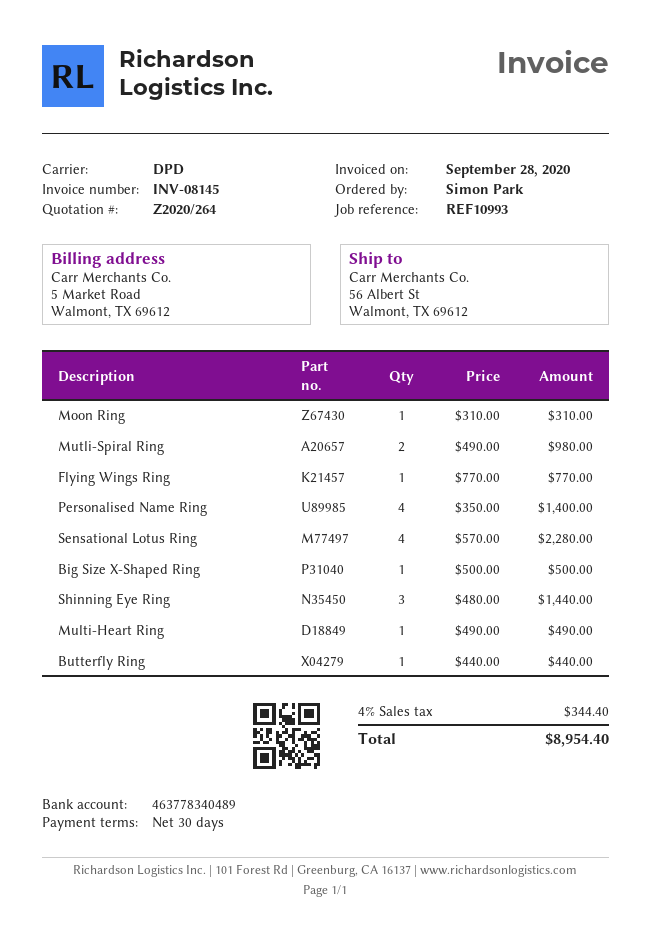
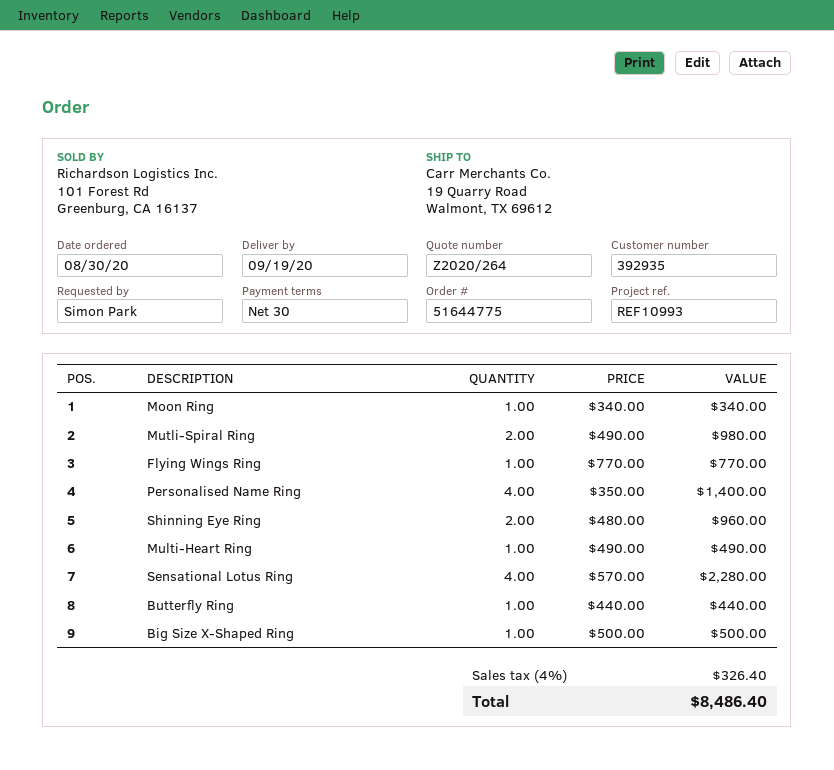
ship to: 56 Albert St, Walmont, TX 69612 -> 19 Quarry Road, Walmont, TX 69612
Moon Ring: 1 x 310.00 = 310.00 -> 1 x 340.00 = 340.00
Shinning Eye Ring: 3 x 480.00 = 1440.00 -> 2 x 480.00 = 960.00
tax: 4% = 344.40 -> 4% = 326.40
total: 8954.40 -> 8486.40

